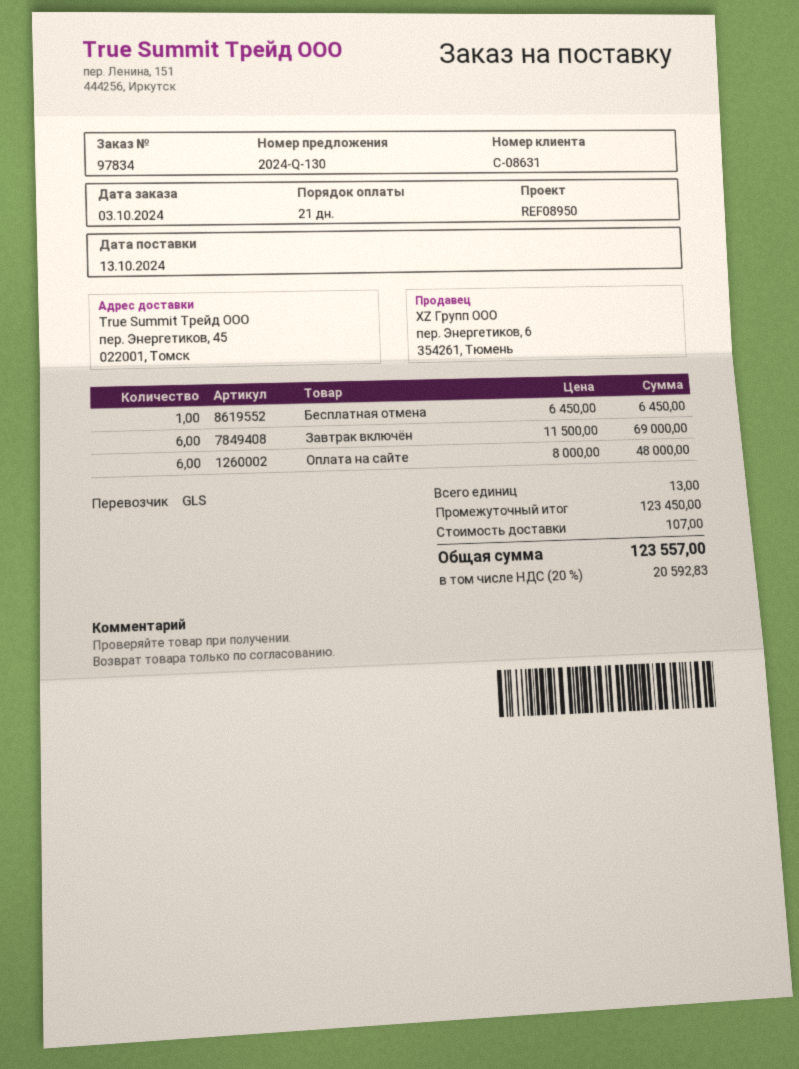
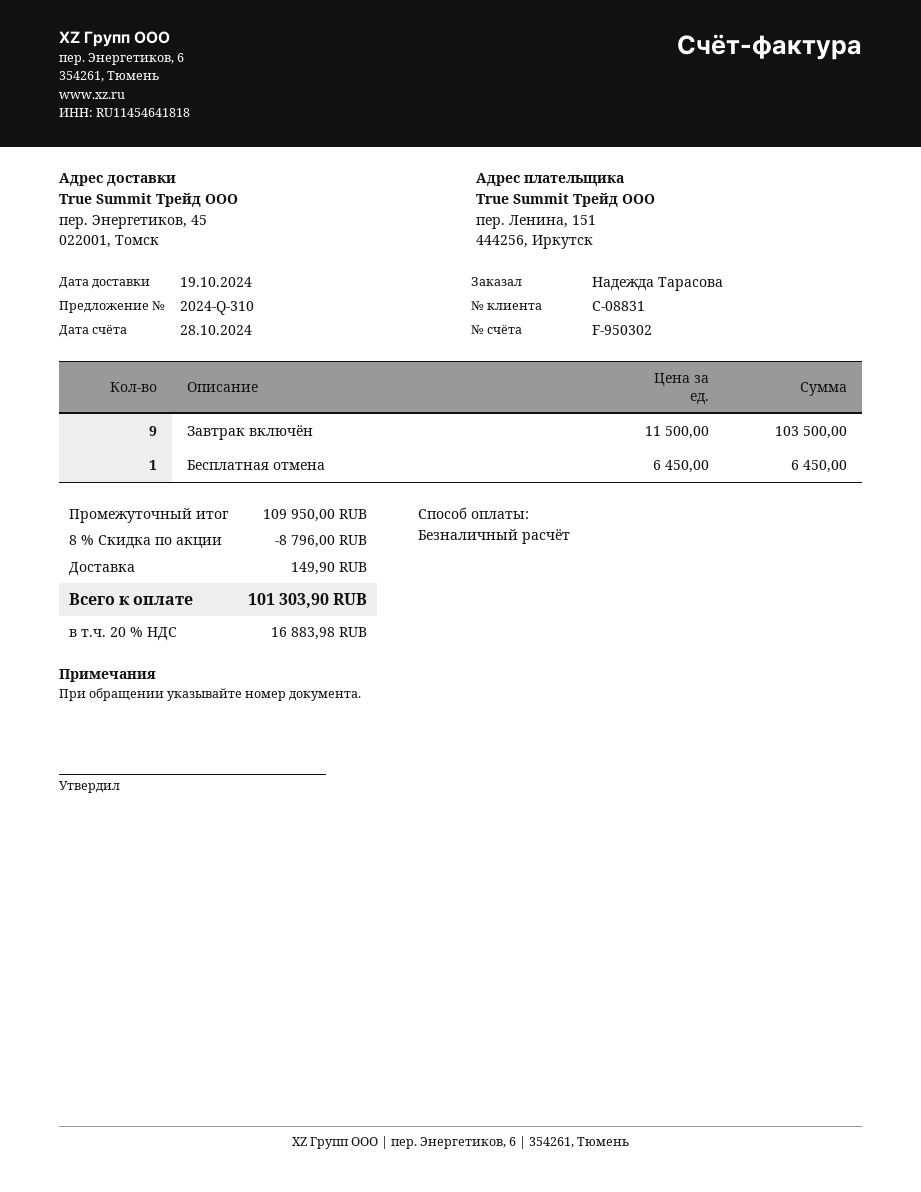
quote number: 2024-Q-130 -> 2024-Q-310
delivery date: 2024-10-13 -> 2024-10-19
customer number: C-08631 -> C-08831
Завтрак включён: 6 x 11500.00 = 69000.00 -> 9 x 11500.00 = 103500.00
Оплата на сайте: 6 x 8000.00 = 48000.00 -> none
subtotal: 123450.00 -> 109950.00
discount: none -> 8% = 8796.00
shipping: 107.00 -> 149.90
tax: 20% = 20592.83 -> 20% = 16883.98
total: 123557.00 -> 101303.90

